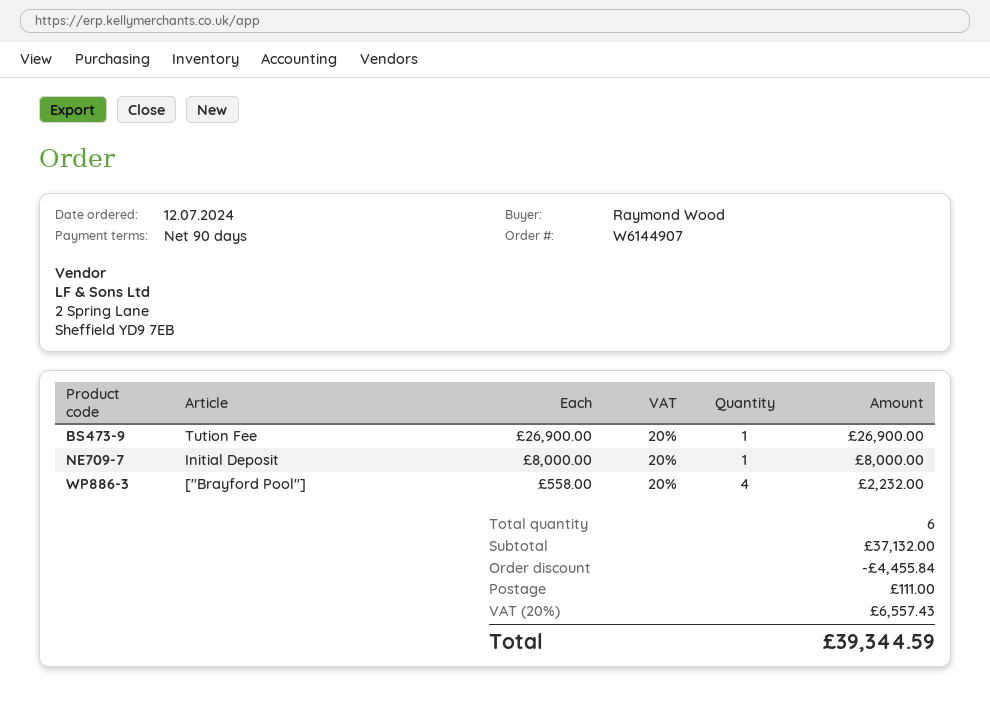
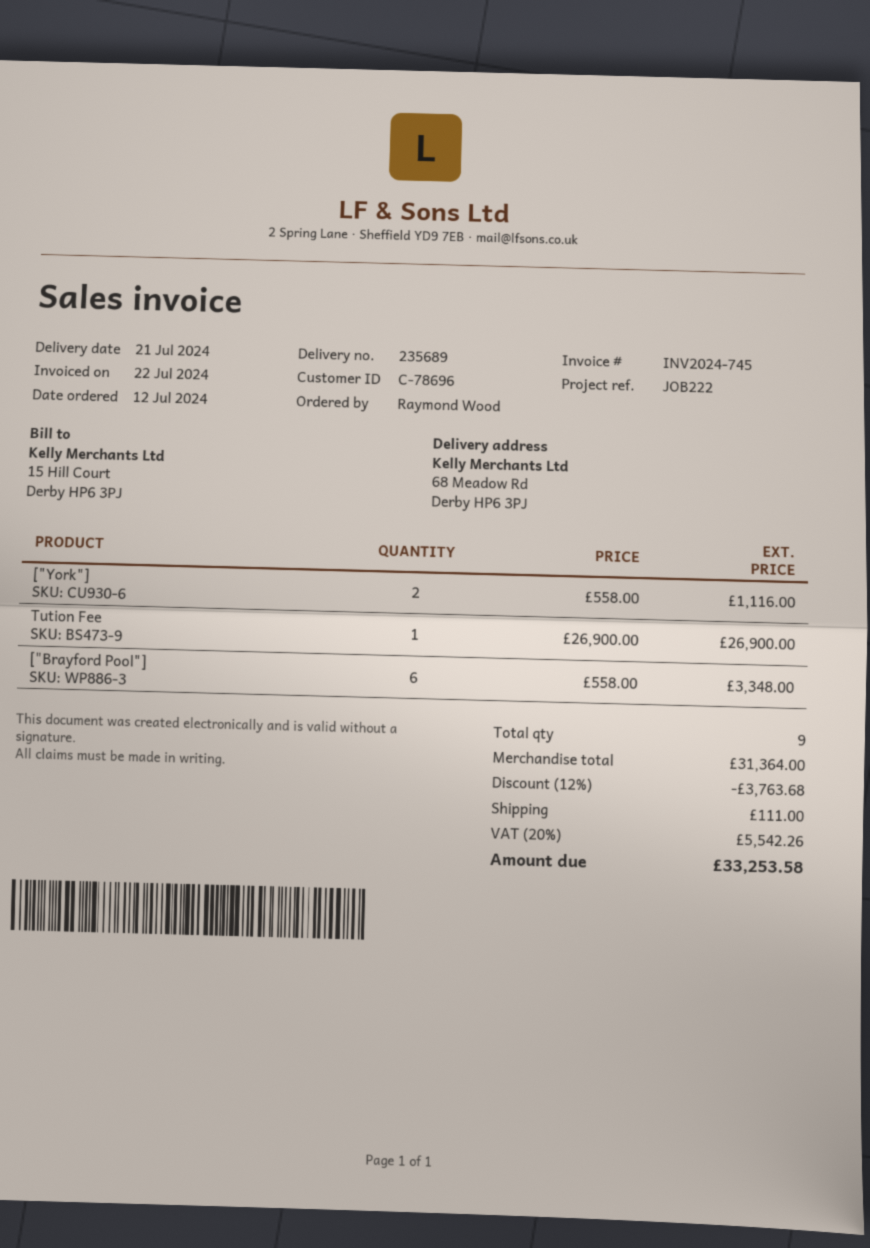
Initial Deposit: 1 x 8000.00 = 8000.00 -> none
["Brayford Pool"]: 4 x 558.00 = 2232.00 -> 6 x 558.00 = 3348.00
["York"]: none -> 2 x 558.00 = 1116.00
total quantity: 6 -> 9
subtotal: 37132.00 -> 31364.00
discount: 4455.84 -> 3763.68
tax: 20% = 6557.43 -> 20% = 5542.26
total: 39344.59 -> 33253.58

